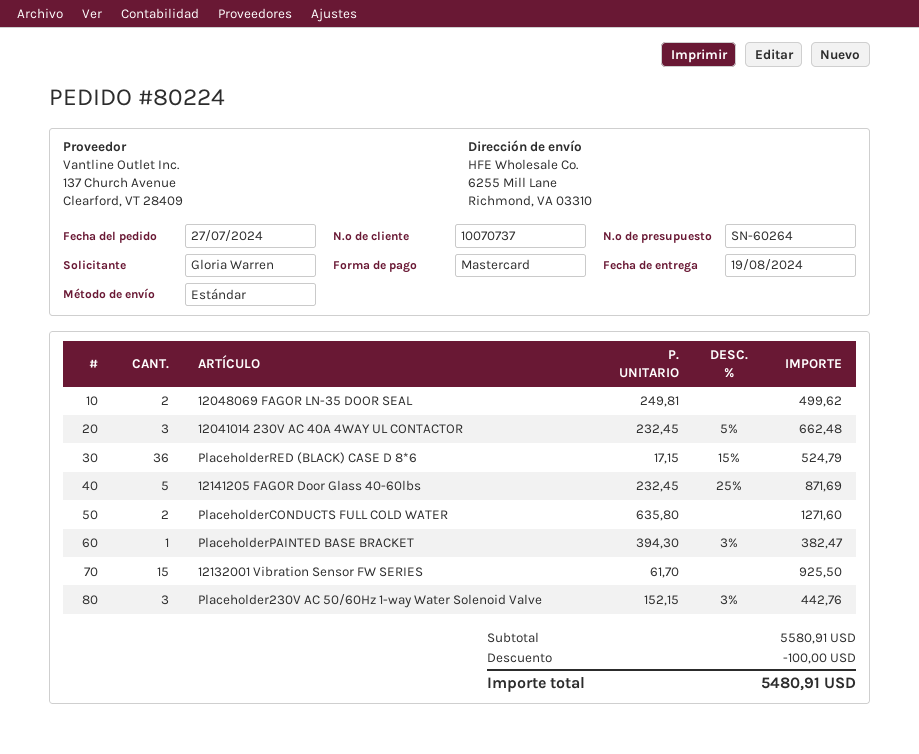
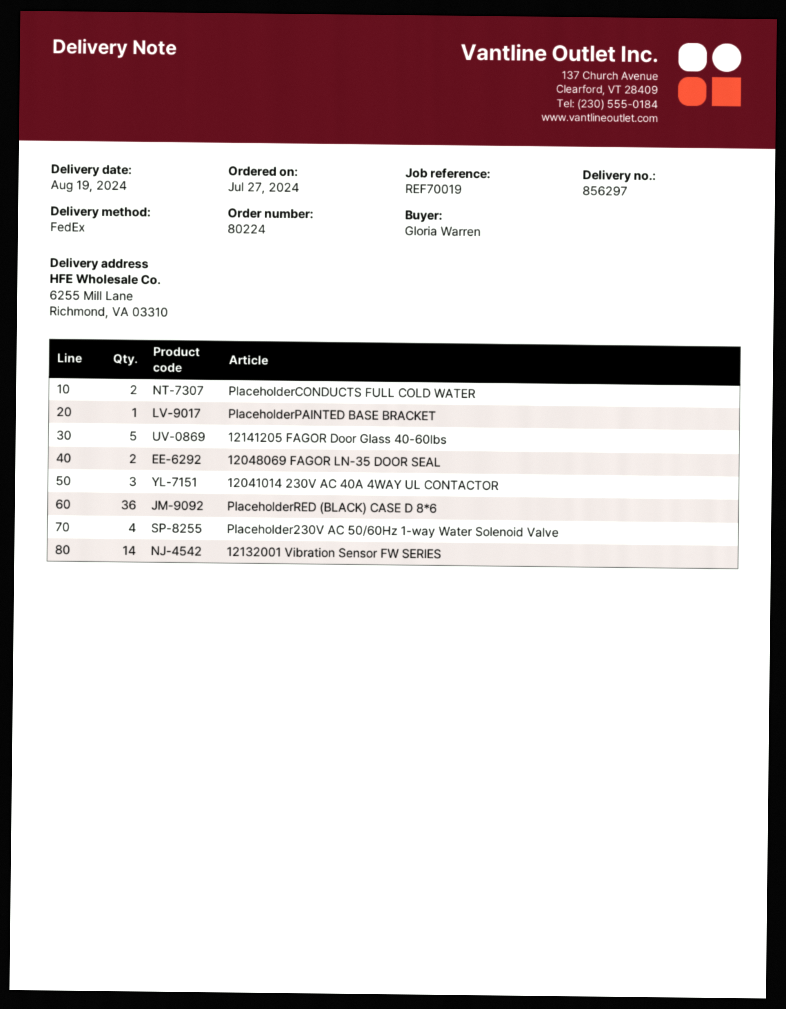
shipping method: standard -> FedEx
12132001 Vibration Sensor FW SERIES: 15 -> 14
Placeholder230V AC 50/60Hz 1-way Water Solenoid Valve: 3 -> 4

